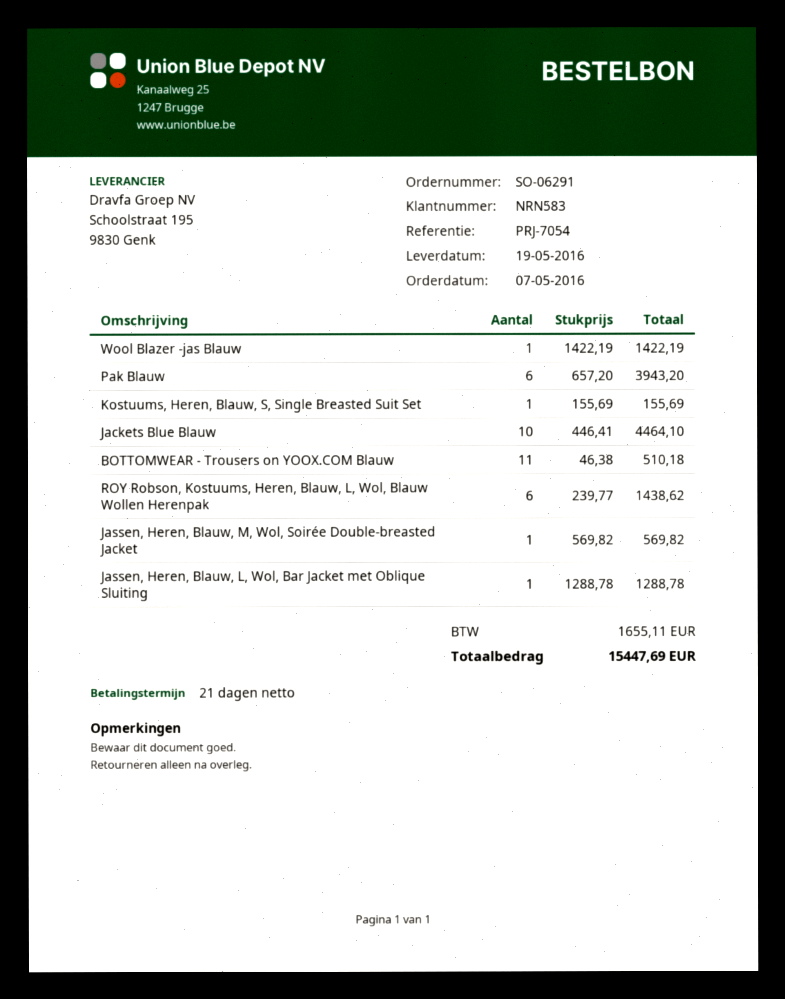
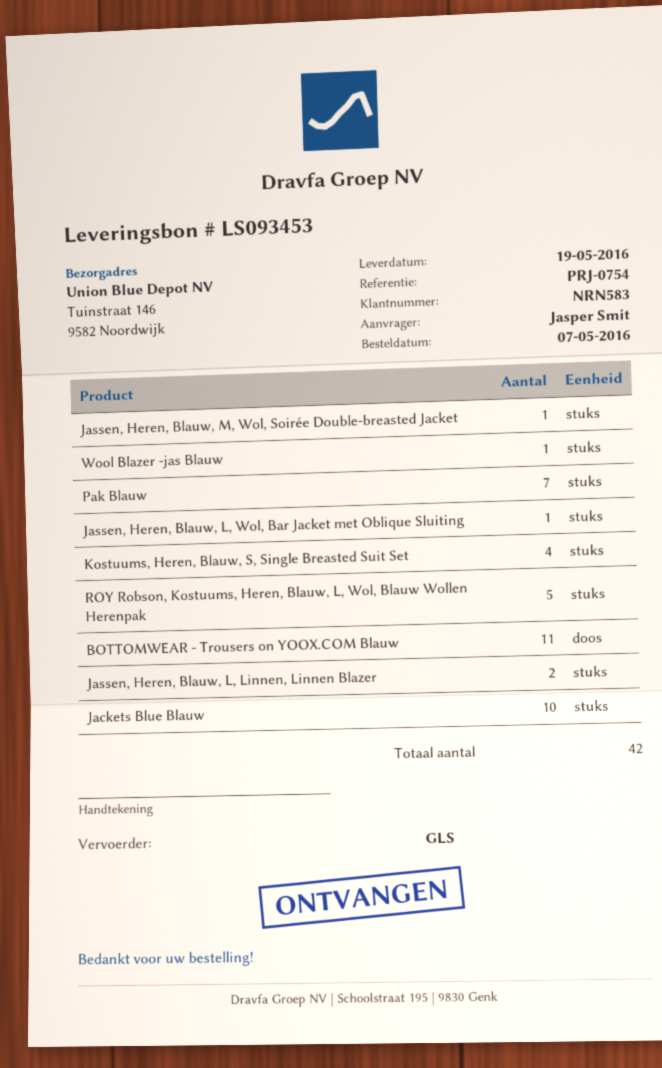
reference: PRJ-7054 -> PRJ-0754
Pak Blauw: 6 -> 7
Kostuums, Heren, Blauw, S, Single Breasted Suit Set: 1 -> 4
ROY Robson, Kostuums, Heren, Blauw, L, Wol, Blauw Wollen Herenpak: 6 -> 5
Jassen, Heren, Blauw, L, Linnen, Linnen Blazer: none -> 2

